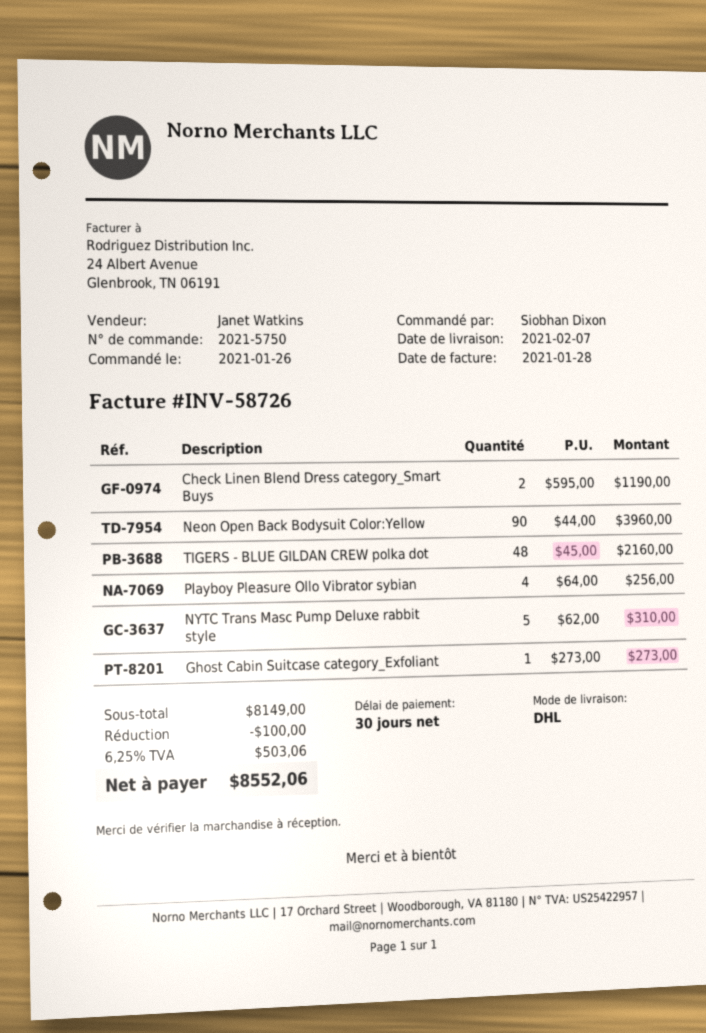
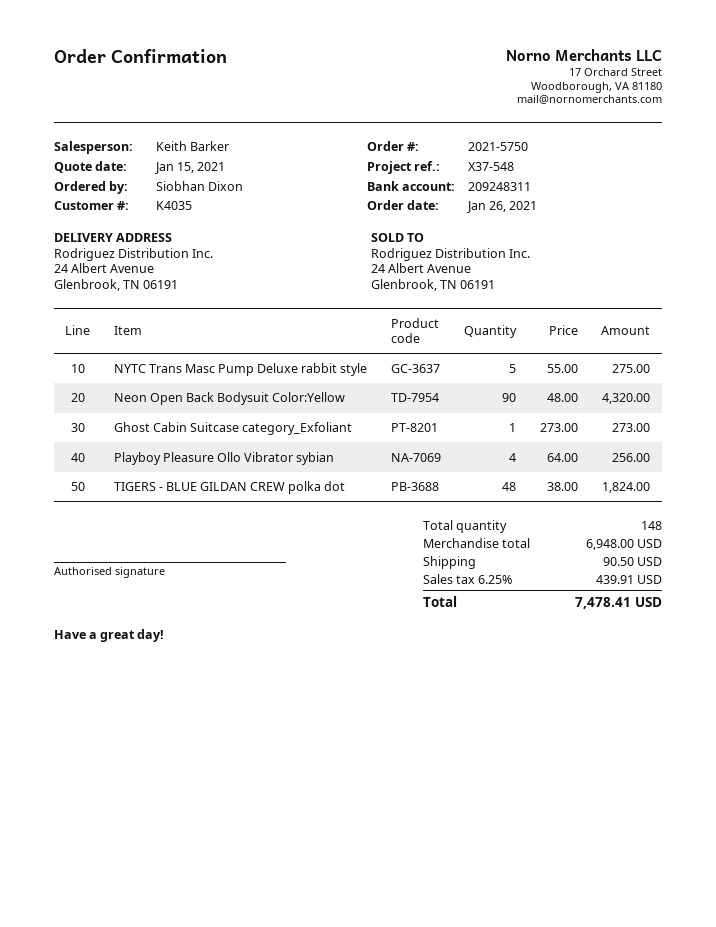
sales rep: Janet Watkins -> Keith Barker
Check Linen Blend Dress category_Smart Buys: 2 x 595.00 = 1190.00 -> none
Neon Open Back Bodysuit Color:Yellow: 90 x 44.00 = 3960.00 -> 90 x 48.00 = 4320.00
TIGERS - BLUE GILDAN CREW polka dot: 48 x 45.00 = 2160.00 -> 48 x 38.00 = 1824.00
NYTC Trans Masc Pump Deluxe rabbit style: 5 x 62.00 = 310.00 -> 5 x 55.00 = 275.00
subtotal: 8149.00 -> 6948.00
discount: 100.00 -> none
shipping: none -> 90.50
tax: 6.25% = 503.06 -> 6.25% = 439.91
total: 8552.06 -> 7478.41

